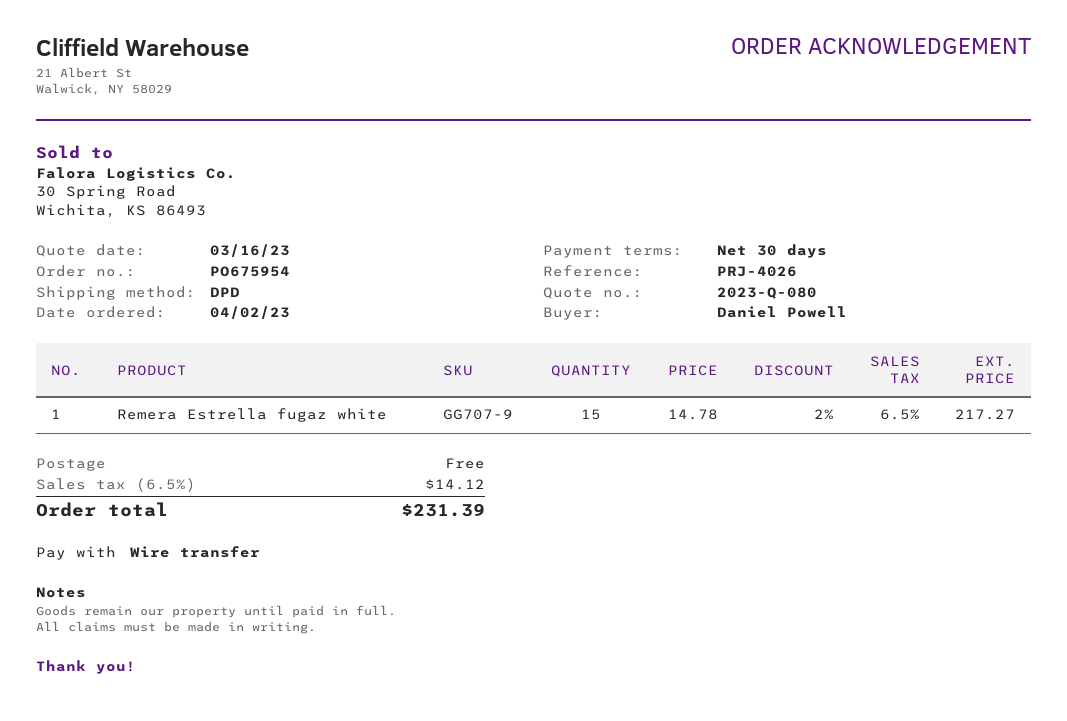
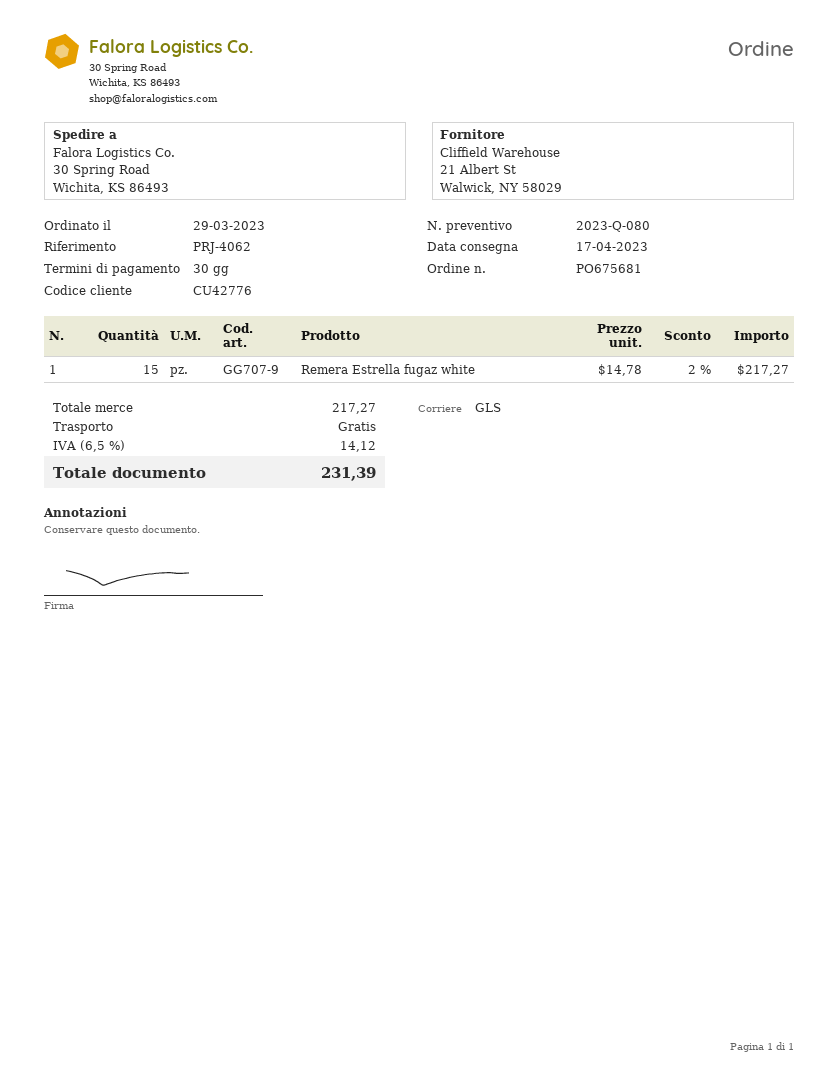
order number: PO675954 -> PO675681
order date: 2023-04-02 -> 2023-03-29
reference: PRJ-4026 -> PRJ-4062
shipping method: DPD -> GLS

